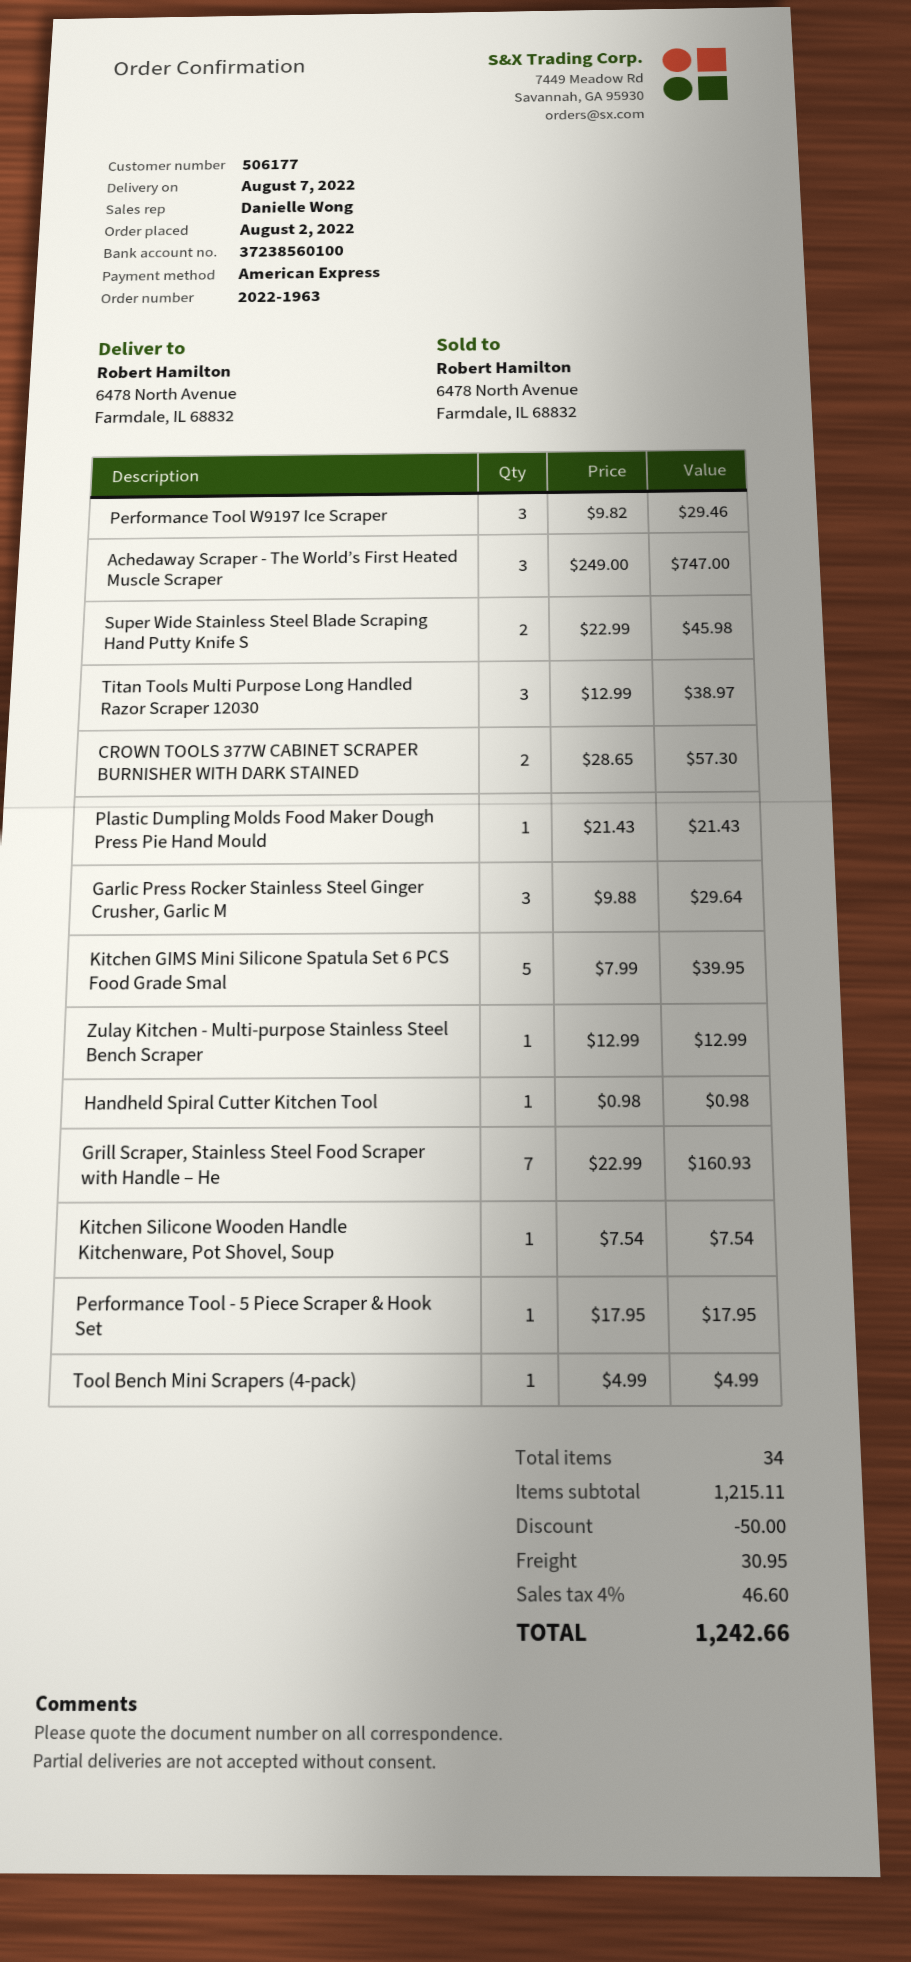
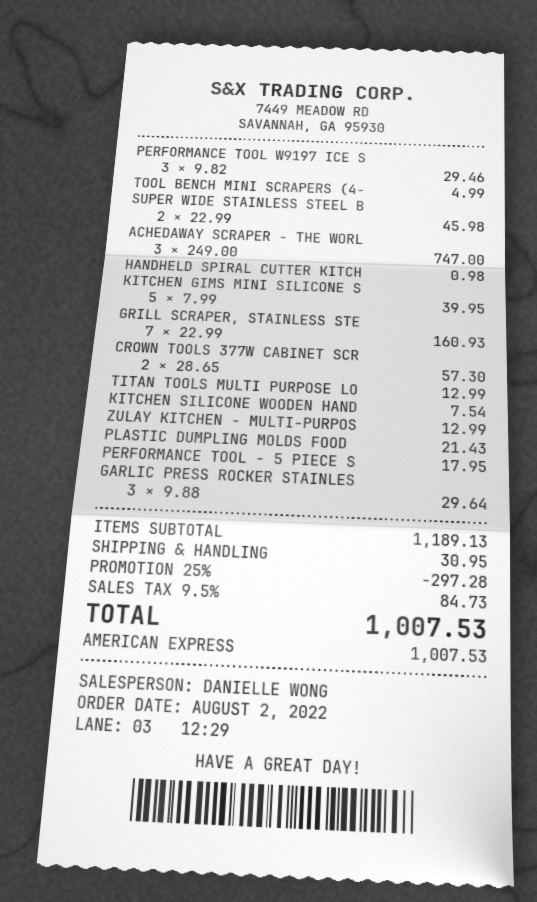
Titan Tools Multi Purpose Long Handled Razor Scraper 12030: 3 x 12.99 = 38.97 -> 1 x 12.99 = 12.99
subtotal: 1215.11 -> 1189.13
discount: 50.00 -> 297.28
tax: 4% = 46.60 -> 9.5% = 84.73
total: 1242.66 -> 1007.53

